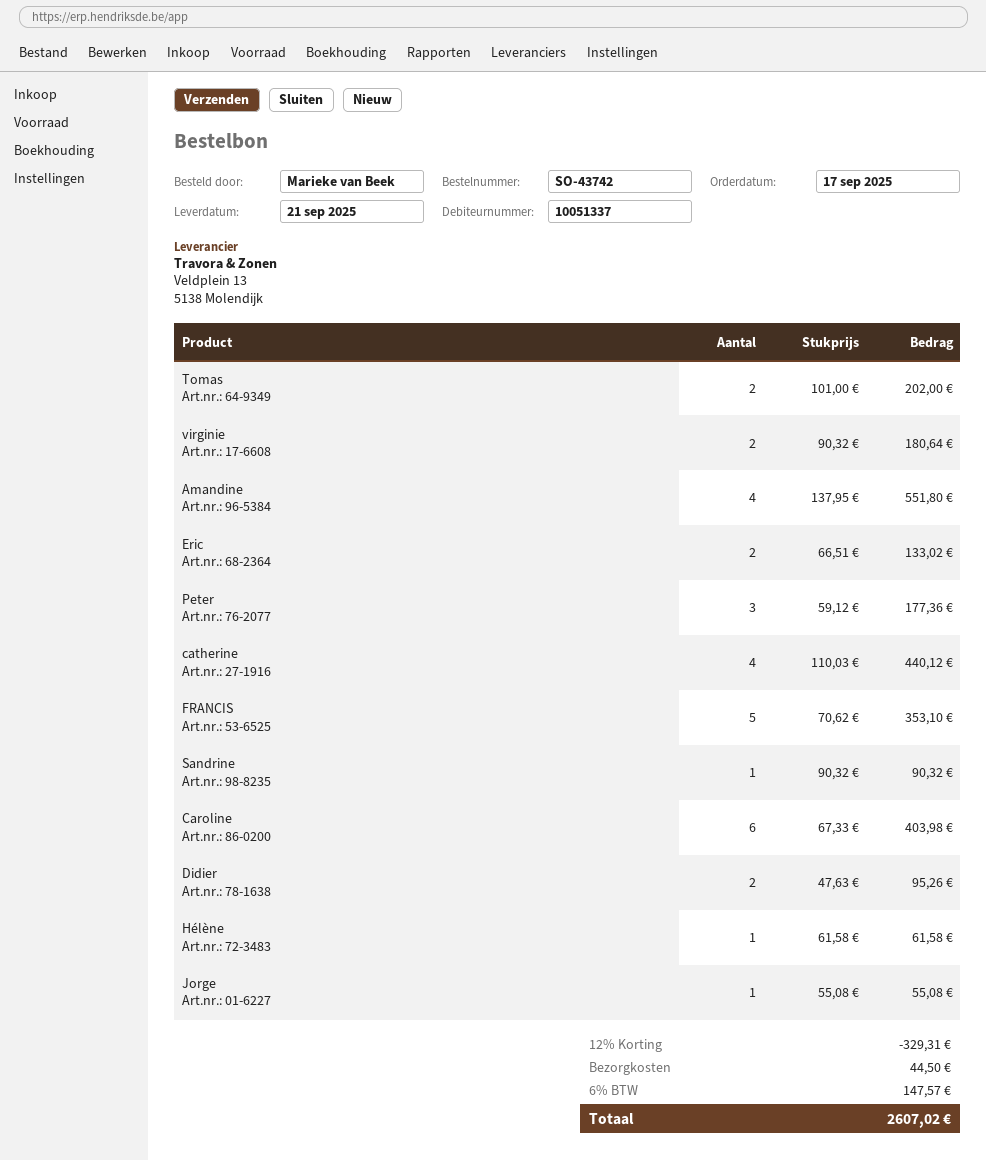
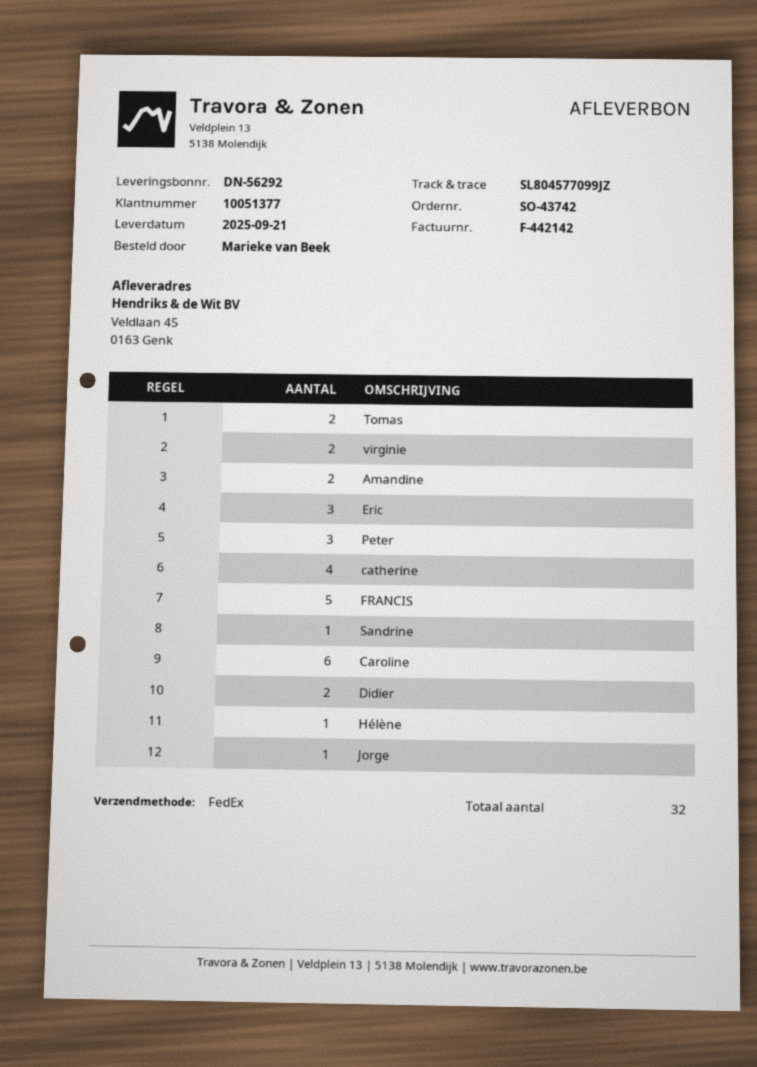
customer number: 10051337 -> 10051377
Amandine: 4 -> 2
Eric: 2 -> 3

